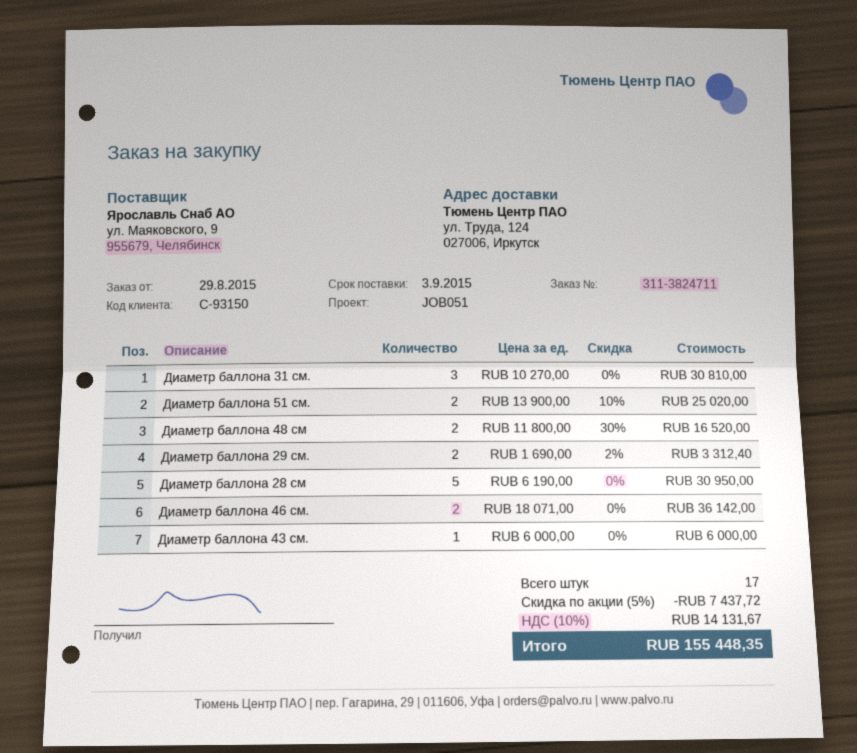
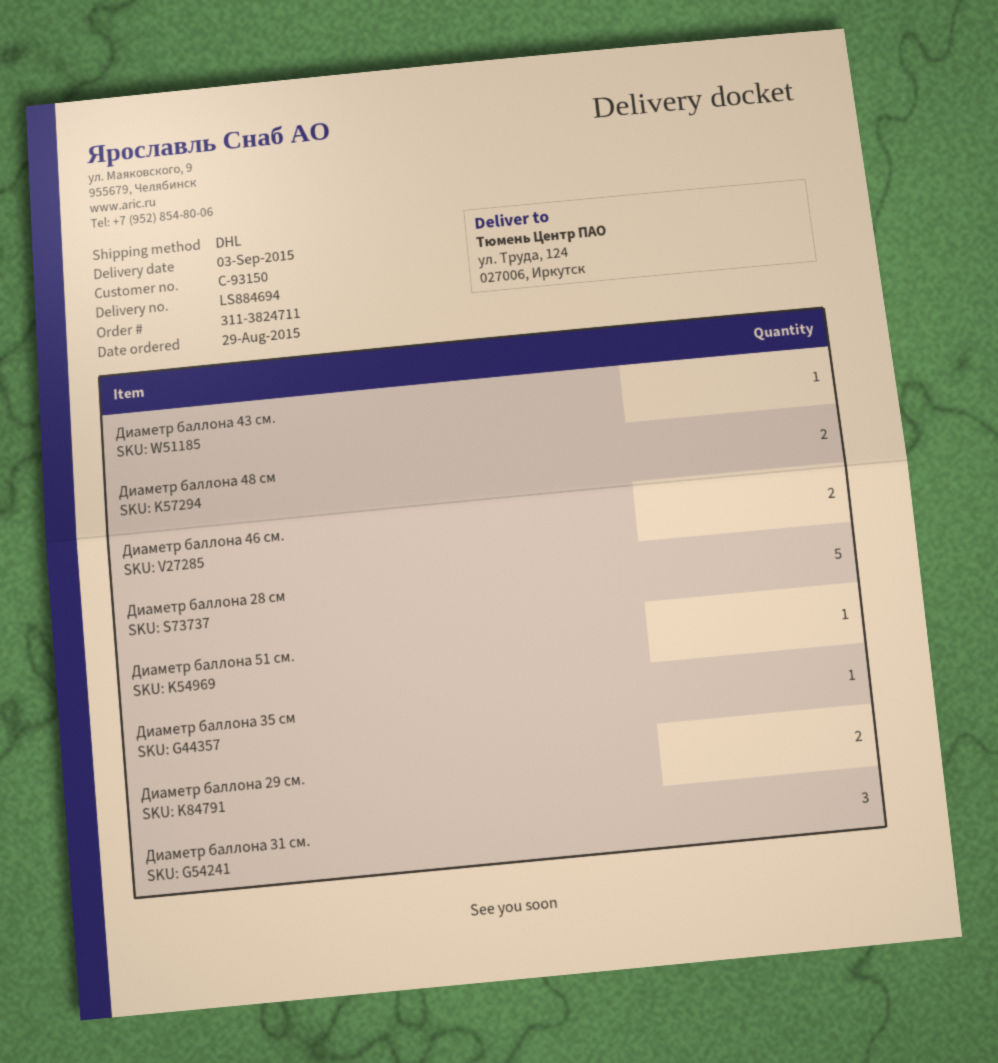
Диаметр баллона 51 см.: 2 -> 1
Диаметр баллона 35 см: none -> 1

